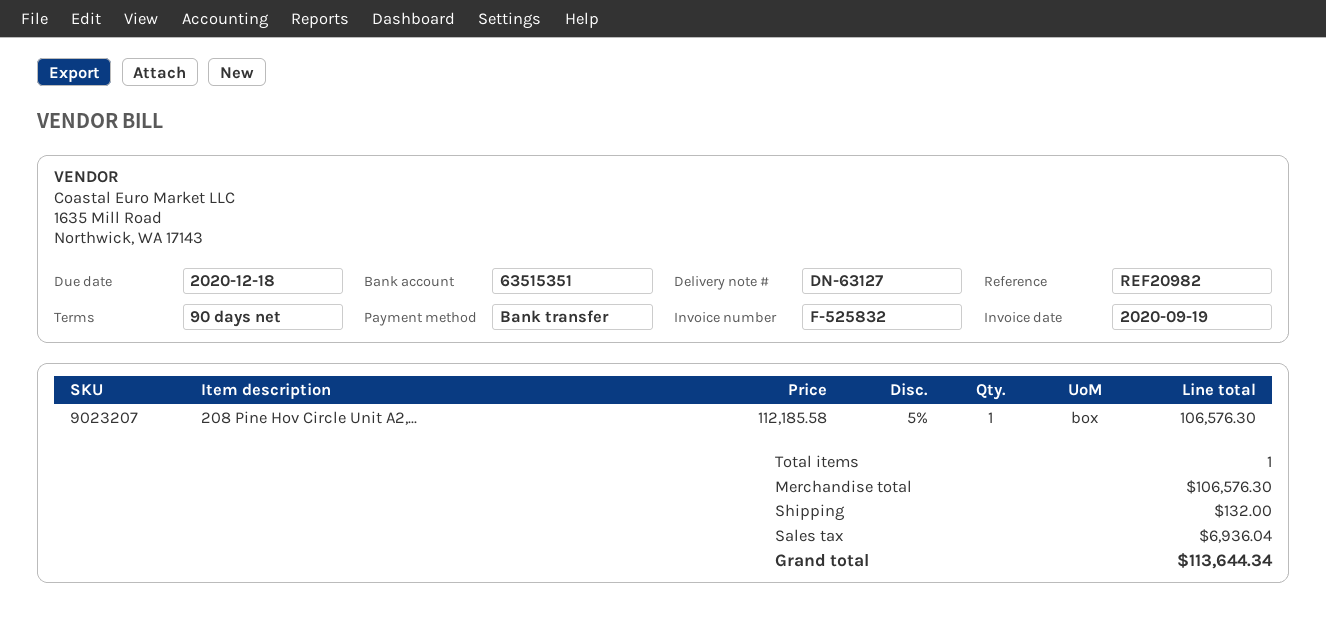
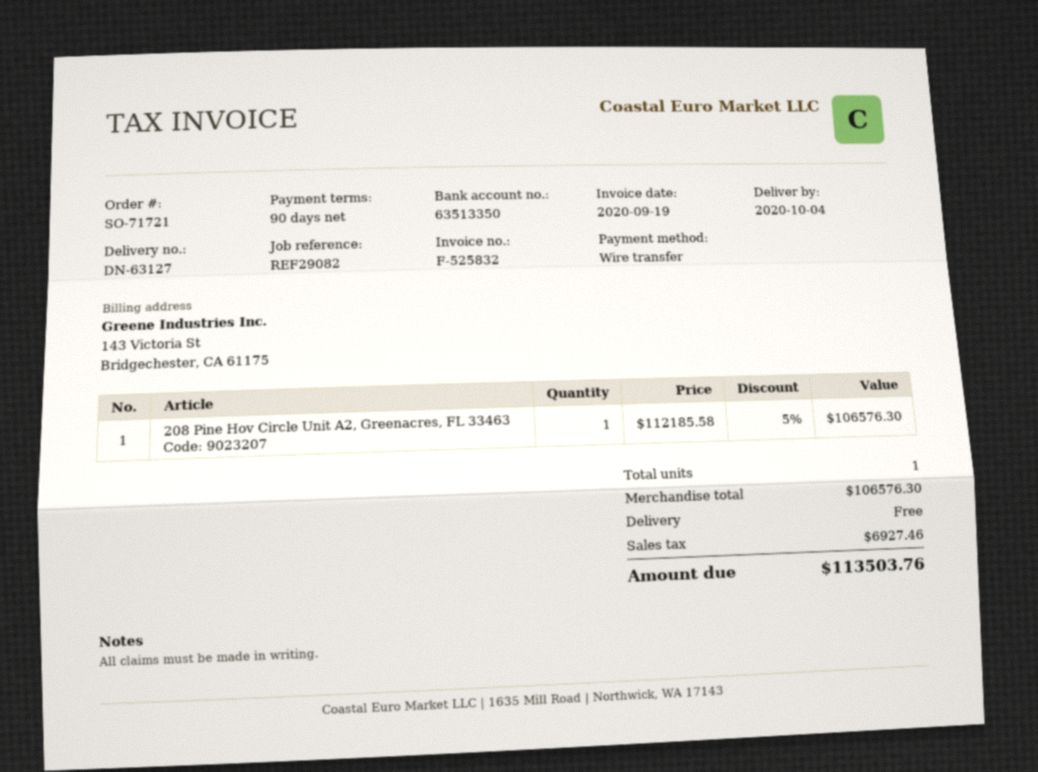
reference: REF20982 -> REF29082
bank account: 63515351 -> 63513350
shipping: 132.00 -> 0.00
tax: 6936.04 -> 6927.46
total: 113644.34 -> 113503.76

